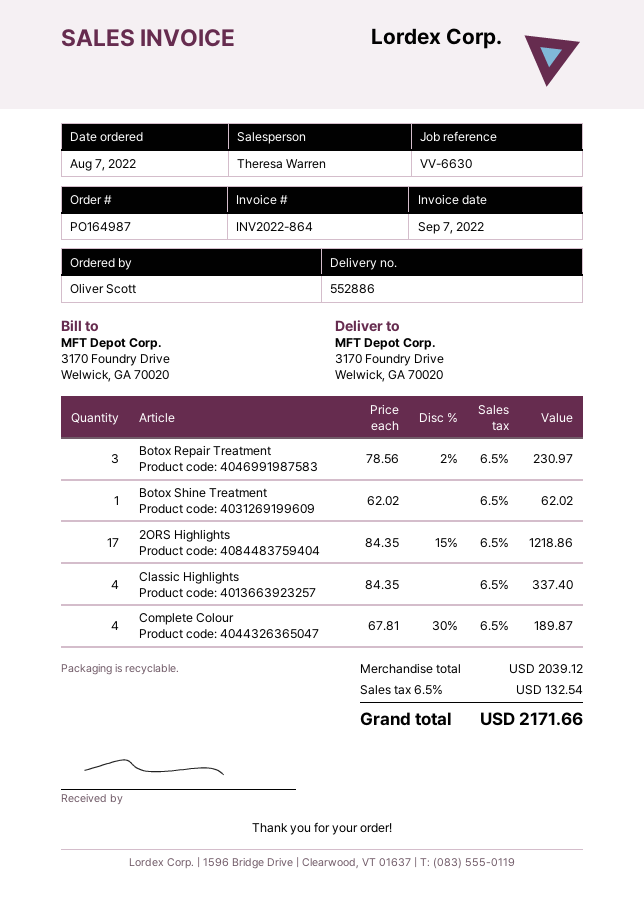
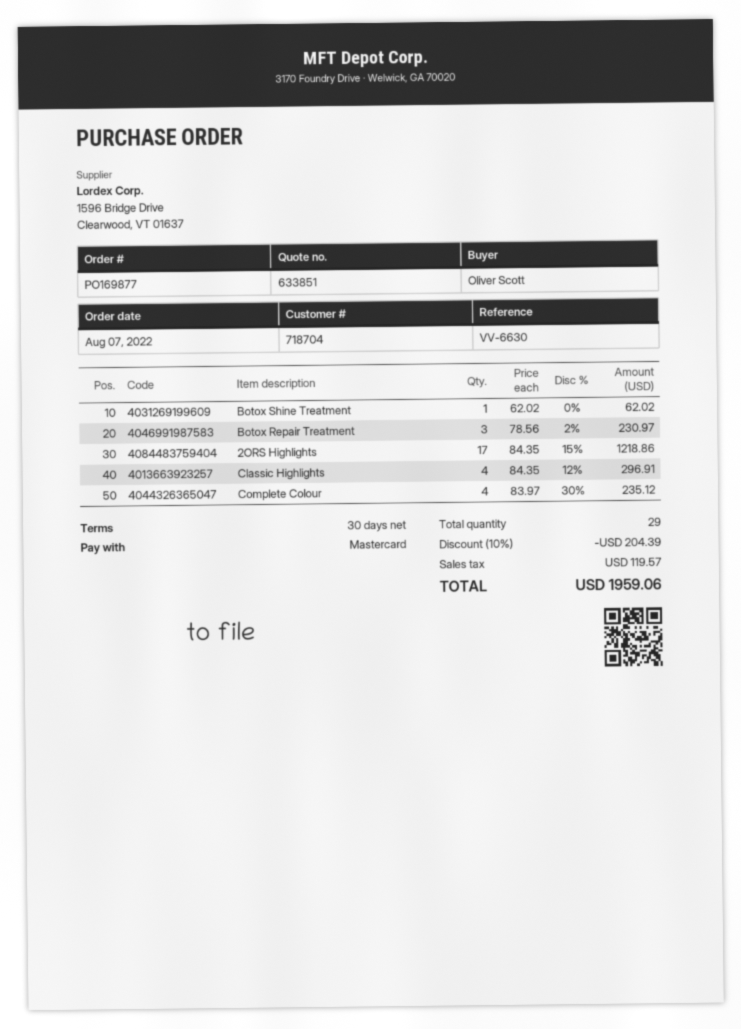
order number: PO164987 -> PO169877
Classic Highlights: 4 x 84.35 = 337.40 -> 4 x 84.35 - 12% = 296.91
Complete Colour: 4 x 67.81 - 30% = 189.87 -> 4 x 83.97 - 30% = 235.12
discount: none -> 10% = 204.39
tax: 132.54 -> 119.57
total: 2171.66 -> 1959.06

